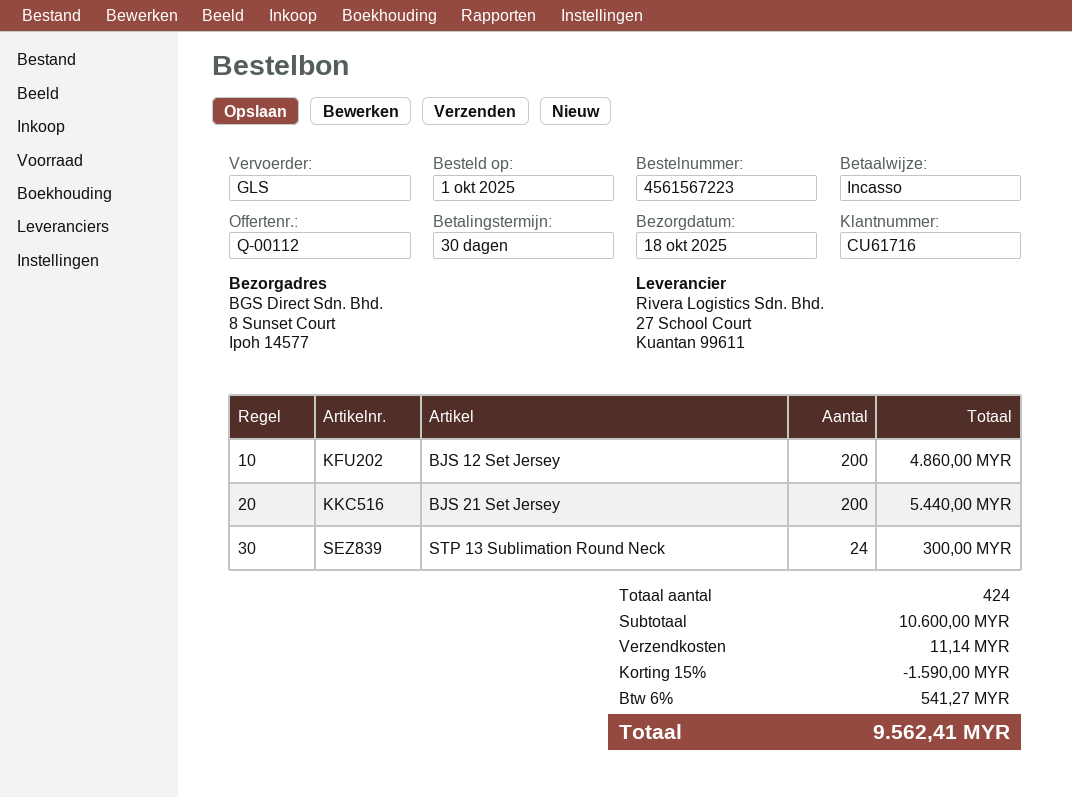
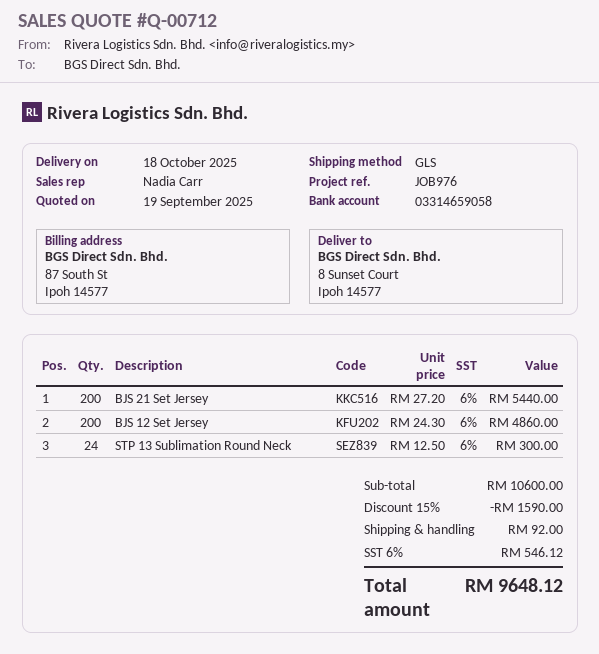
quote number: Q-00112 -> Q-00712
shipping: 11.14 -> 92.00
tax: 6% = 541.27 -> 6% = 546.12
total: 9562.41 -> 9648.12

